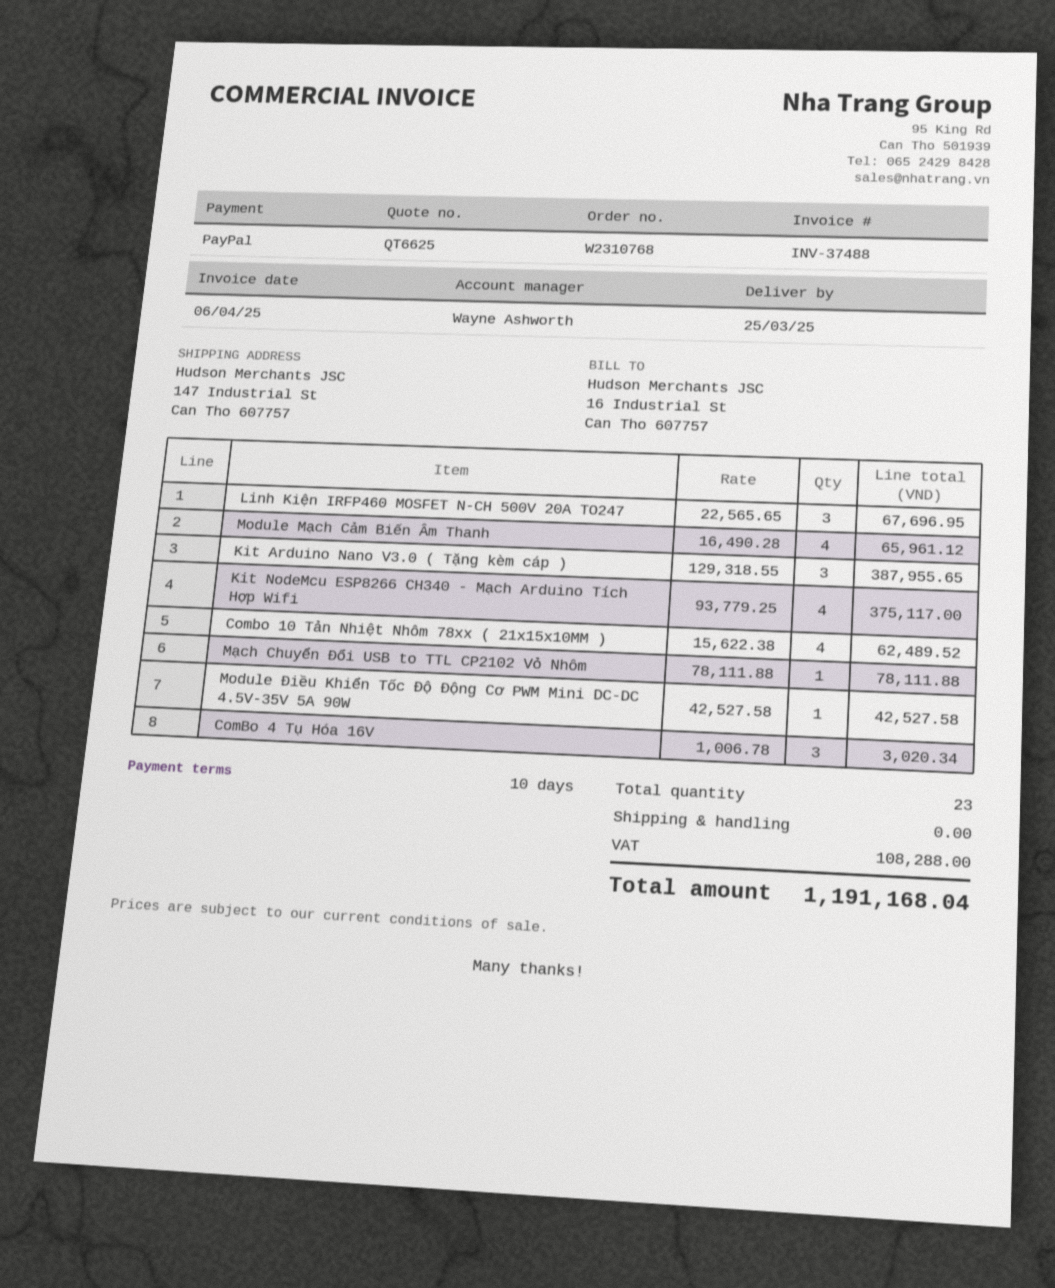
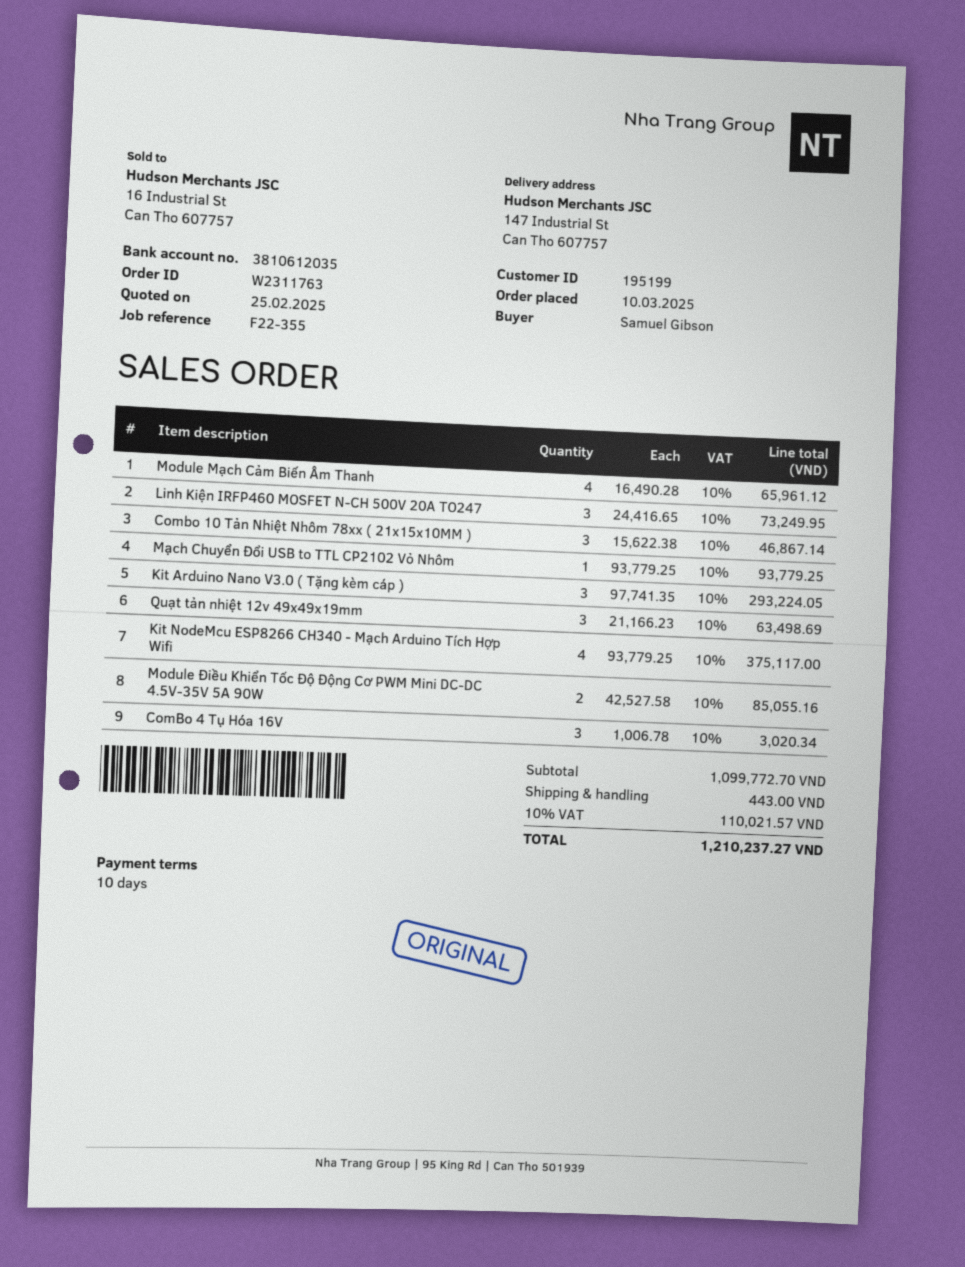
order number: W2310768 -> W2311763
Linh Kiện IRFP460 MOSFET N-CH 500V 20A TO247: 3 x 22565.65 = 67696.95 -> 3 x 24416.65 = 73249.95
Kit Arduino Nano V3.0 ( Tặng kèm cáp ): 3 x 129318.55 = 387955.65 -> 3 x 97741.35 = 293224.05
Combo 10 Tản Nhiệt Nhôm 78xx ( 21x15x10MM ): 4 x 15622.38 = 62489.52 -> 3 x 15622.38 = 46867.14
Mạch Chuyển Đổi USB to TTL CP2102 Vỏ Nhôm: 1 x 78111.88 = 78111.88 -> 1 x 93779.25 = 93779.25
Module Điều Khiển Tốc Độ Động Cơ PWM Mini DC-DC 4.5V-35V 5A 90W: 1 x 42527.58 = 42527.58 -> 2 x 42527.58 = 85055.16
Quạt tản nhiệt 12v 49x49x19mm: none -> 3 x 21166.23 = 63498.69
shipping: 0.00 -> 443.00
tax: 108288.00 -> 110021.57
total: 1191168.04 -> 1210237.27

